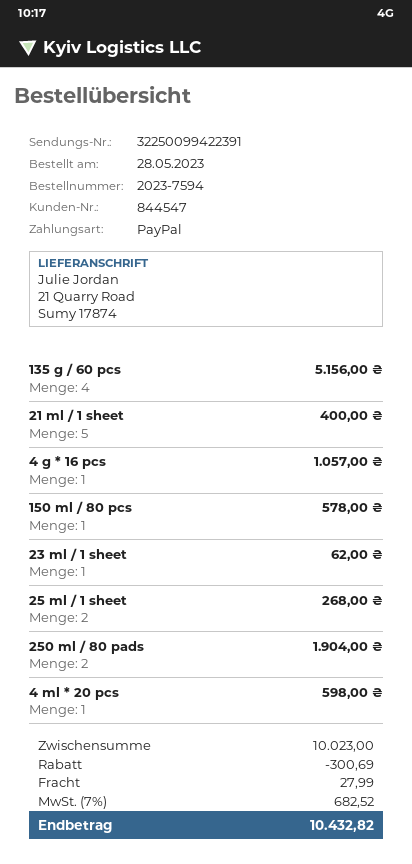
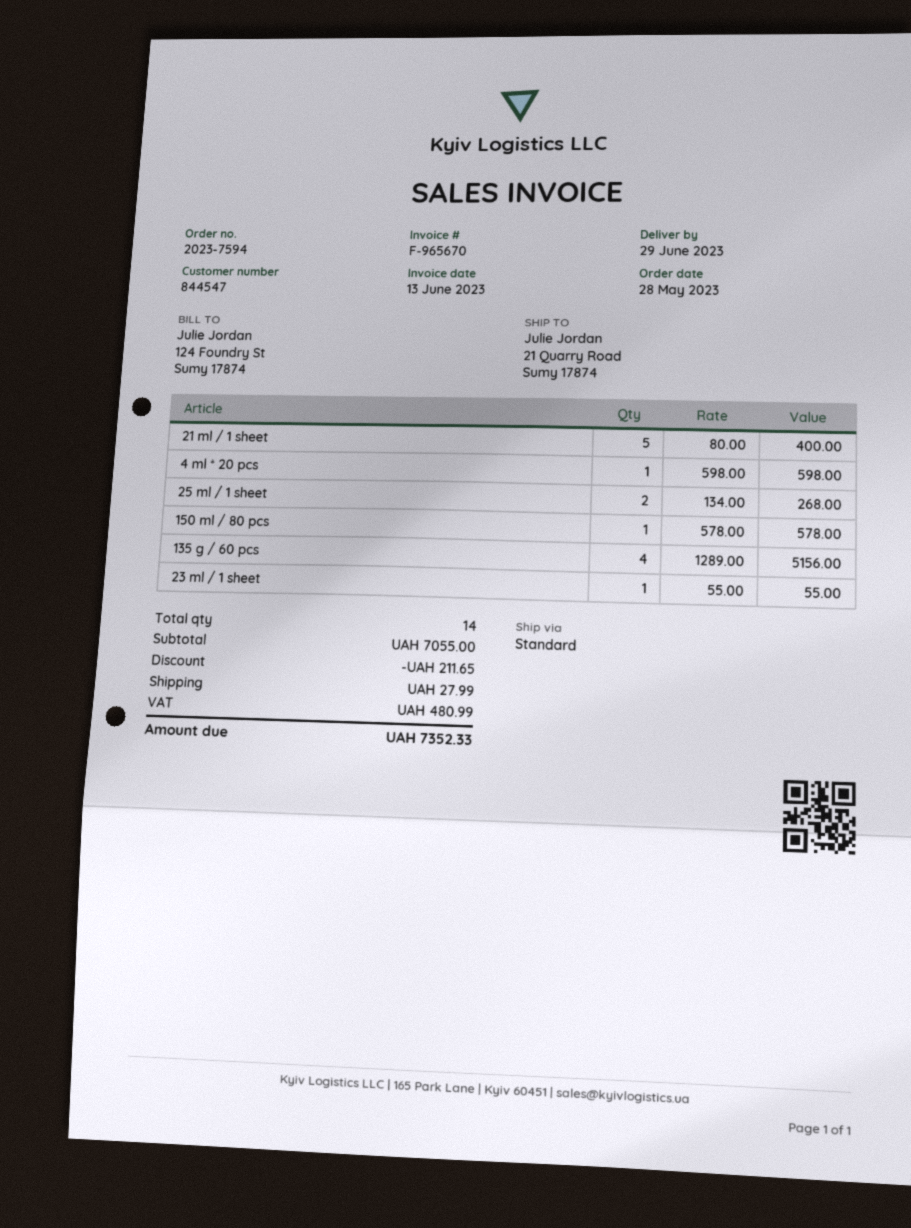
4 g * 16 pcs: 1 for 1057.00 -> none
23 ml / 1 sheet: 1 for 62.00 -> 1 for 55.00
250 ml / 80 pads: 2 for 1904.00 -> none
subtotal: 10023.00 -> 7055.00
discount: 300.69 -> 211.65
tax: 682.52 -> 480.99
total: 10432.82 -> 7352.33

